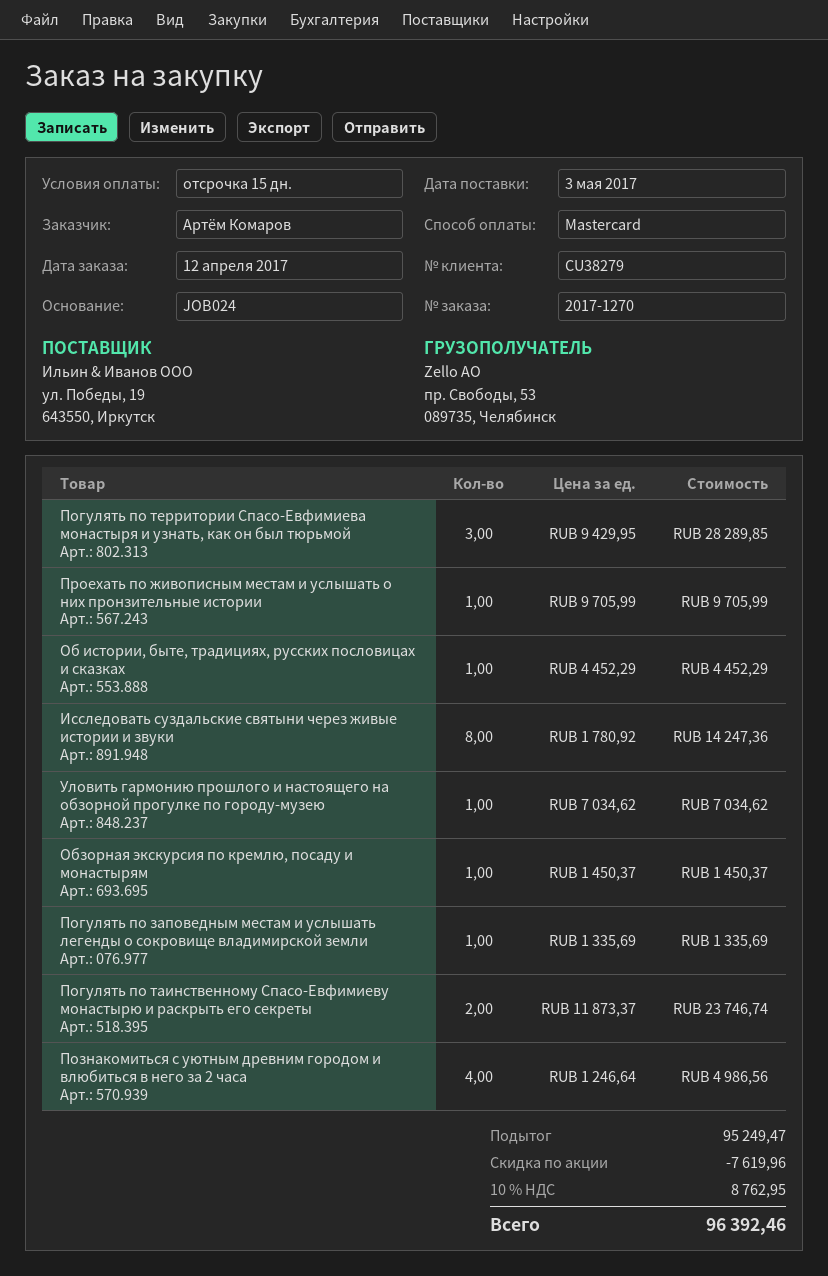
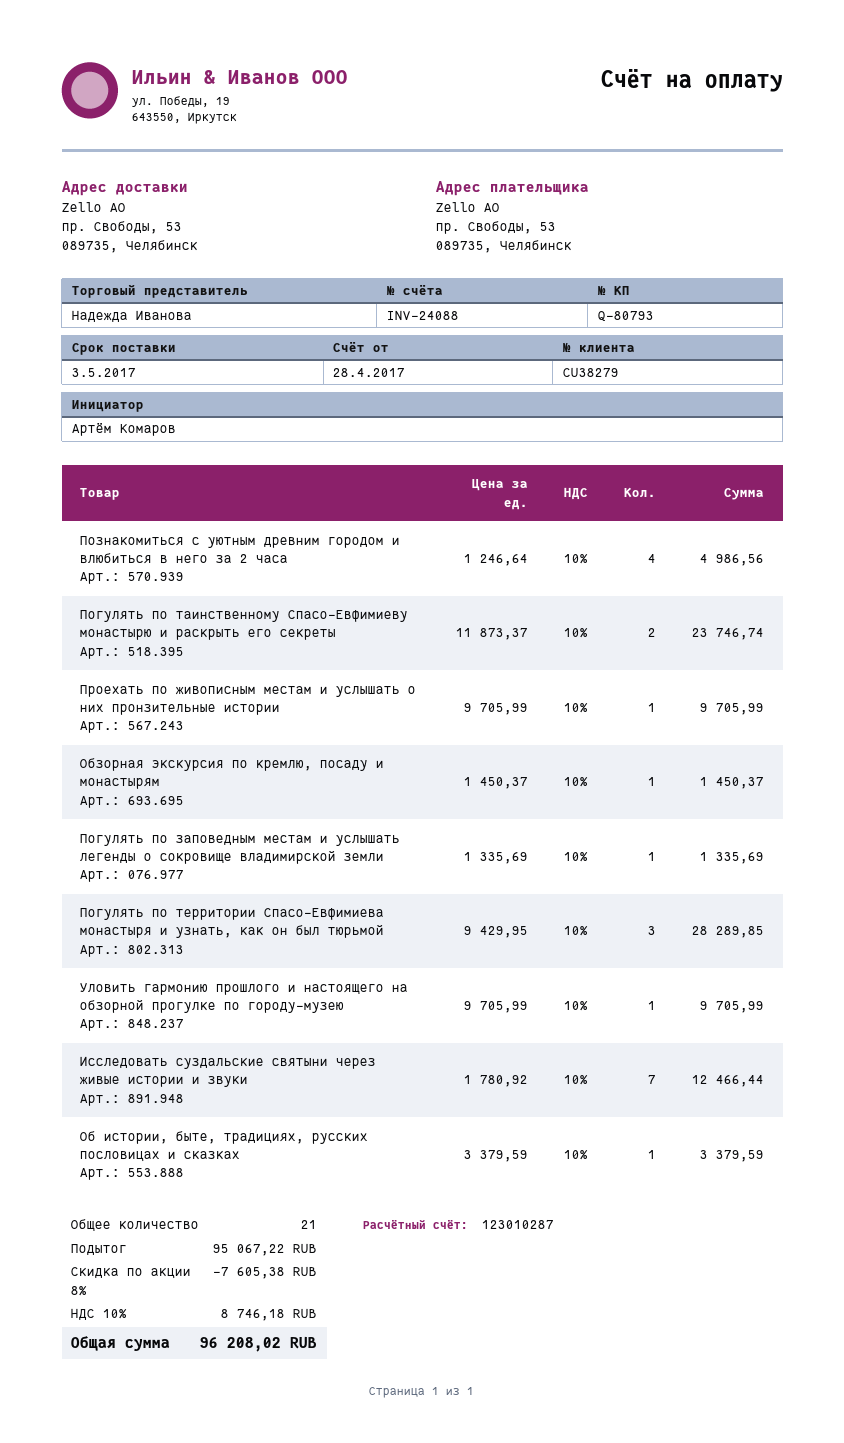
Об истории, быте, традициях, русских пословицах и сказках: 1 x 4452.29 = 4452.29 -> 1 x 3379.59 = 3379.59
Исследовать суздальские святыни через живые истории и звуки: 8 x 1780.92 = 14247.36 -> 7 x 1780.92 = 12466.44
Уловить гармонию прошлого и настоящего на обзорной прогулке по городу-музею: 1 x 7034.62 = 7034.62 -> 1 x 9705.99 = 9705.99
subtotal: 95249.47 -> 95067.22
discount: 7619.96 -> 7605.38
tax: 10% = 8762.95 -> 10% = 8746.18
total: 96392.46 -> 96208.02

